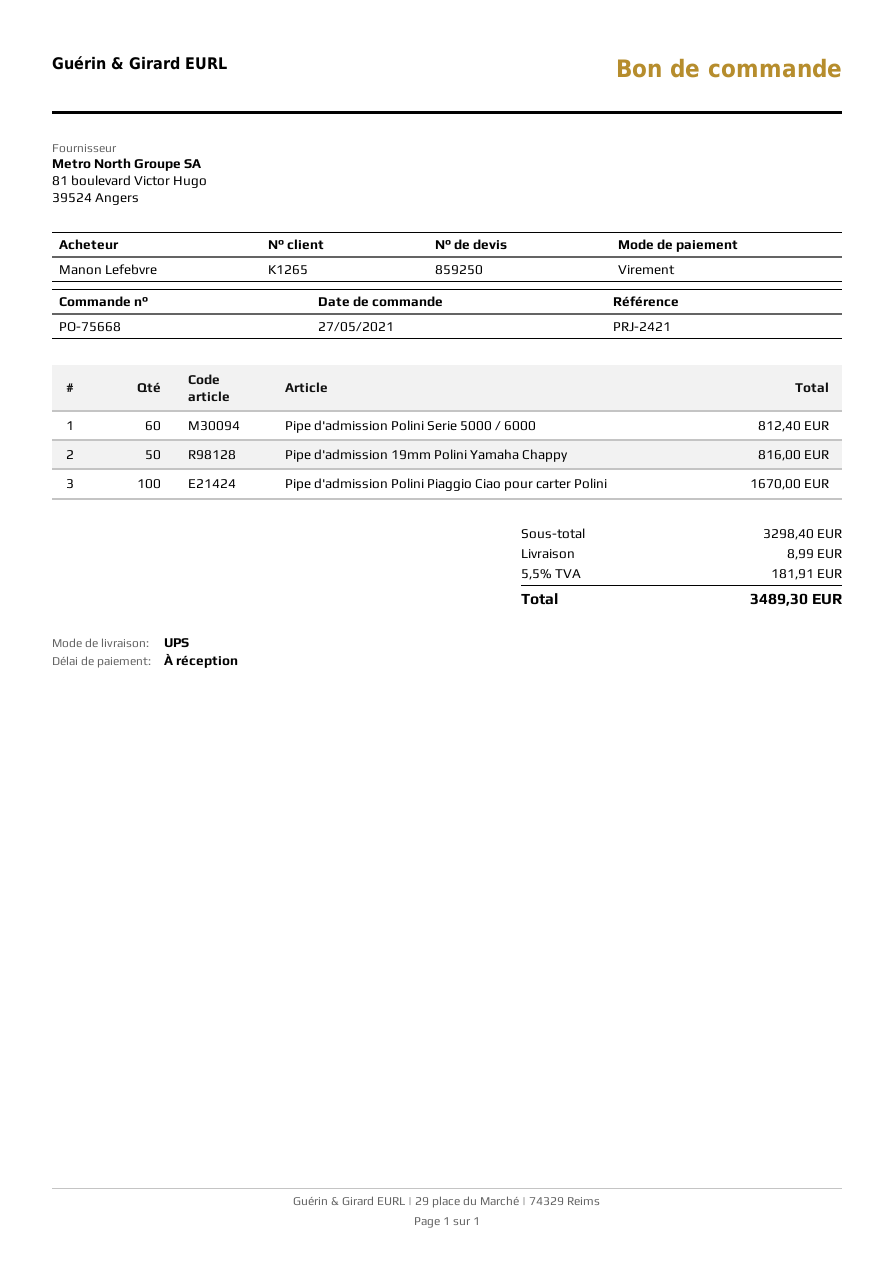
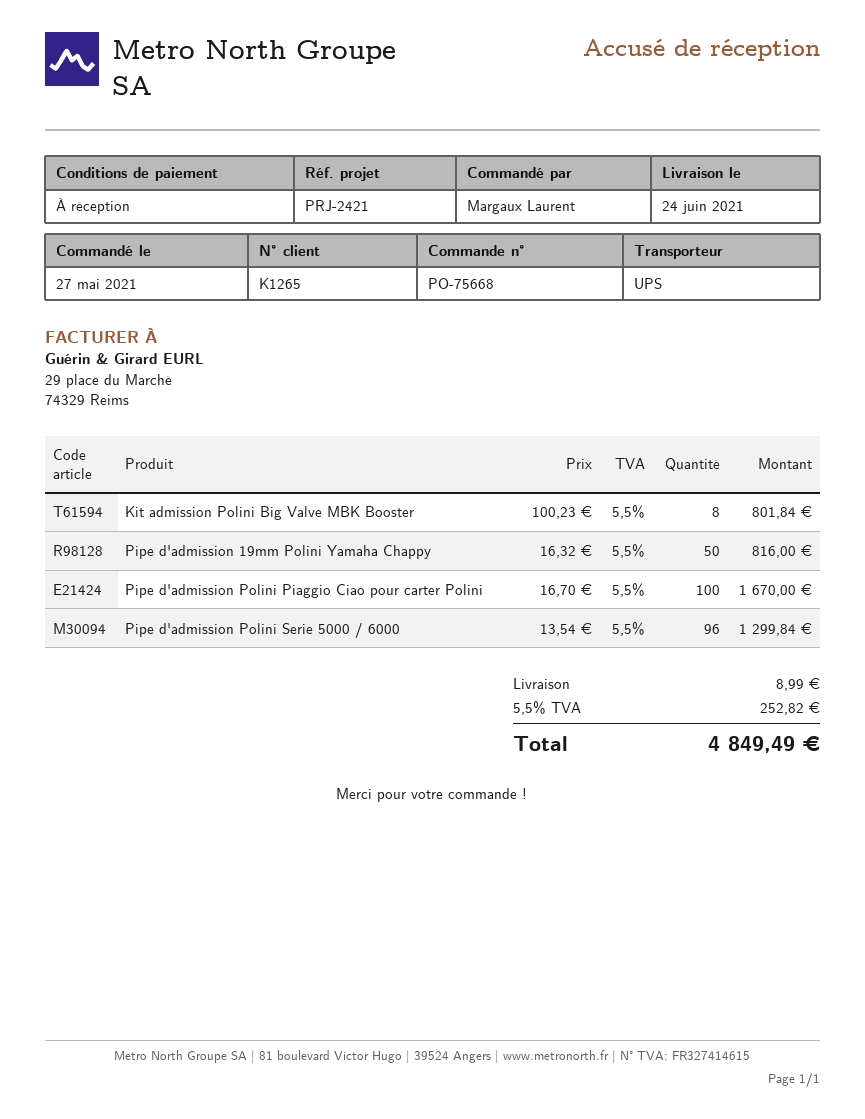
ordered by: Manon Lefebvre -> Margaux Laurent
Pipe d'admission Polini Serie 5000 / 6000: 60 for 812.40 -> 96 for 1299.84
Kit admission Polini Big Valve MBK Booster: none -> 8 for 801.84
tax: 5.5% = 181.91 -> 5.5% = 252.82
total: 3489.30 -> 4849.49

